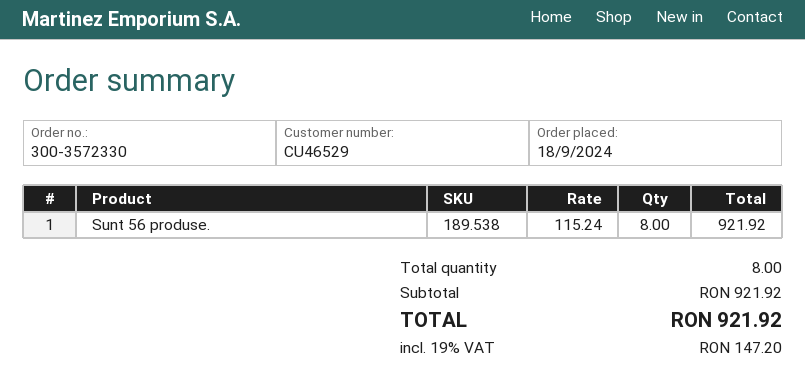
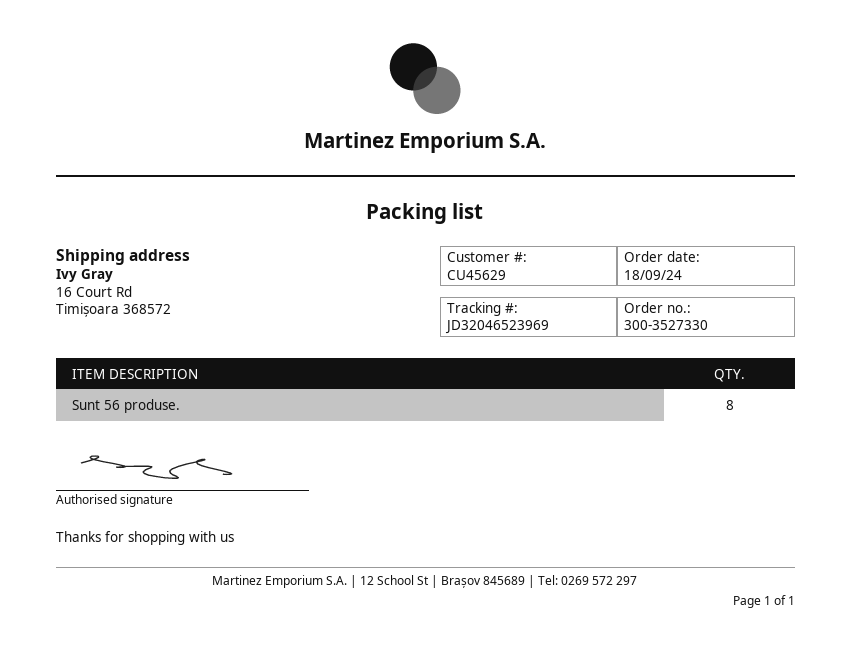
order number: 300-3572330 -> 300-3527330
customer number: CU46529 -> CU45629

